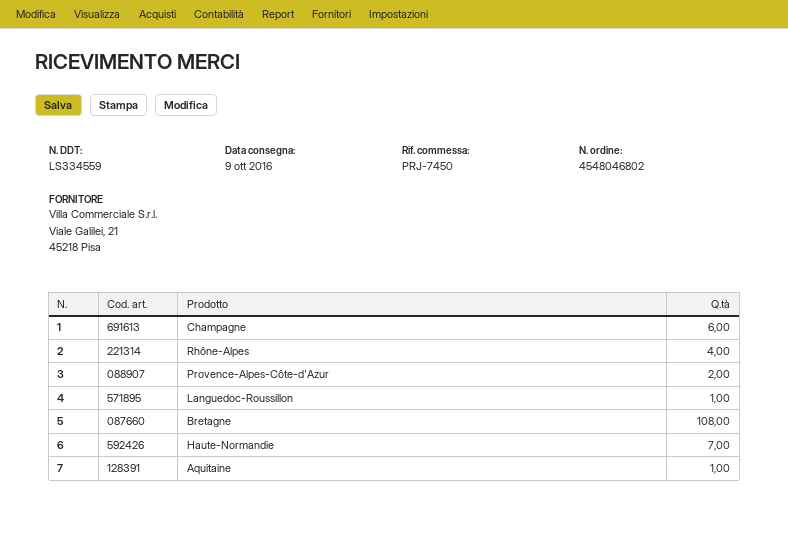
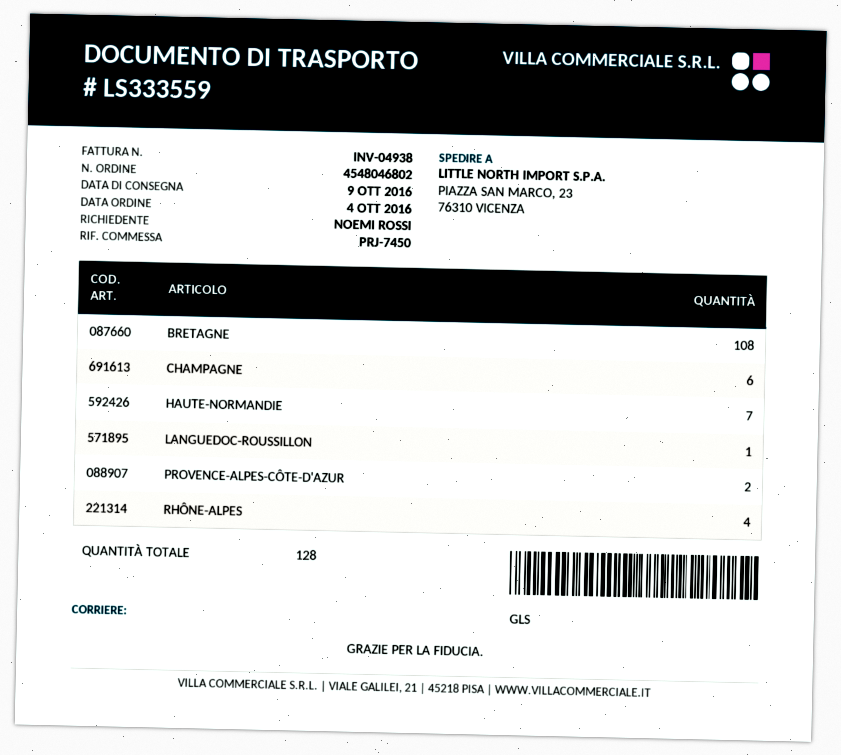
delivery note number: LS334559 -> LS333559
Aquitaine: 1 -> none

